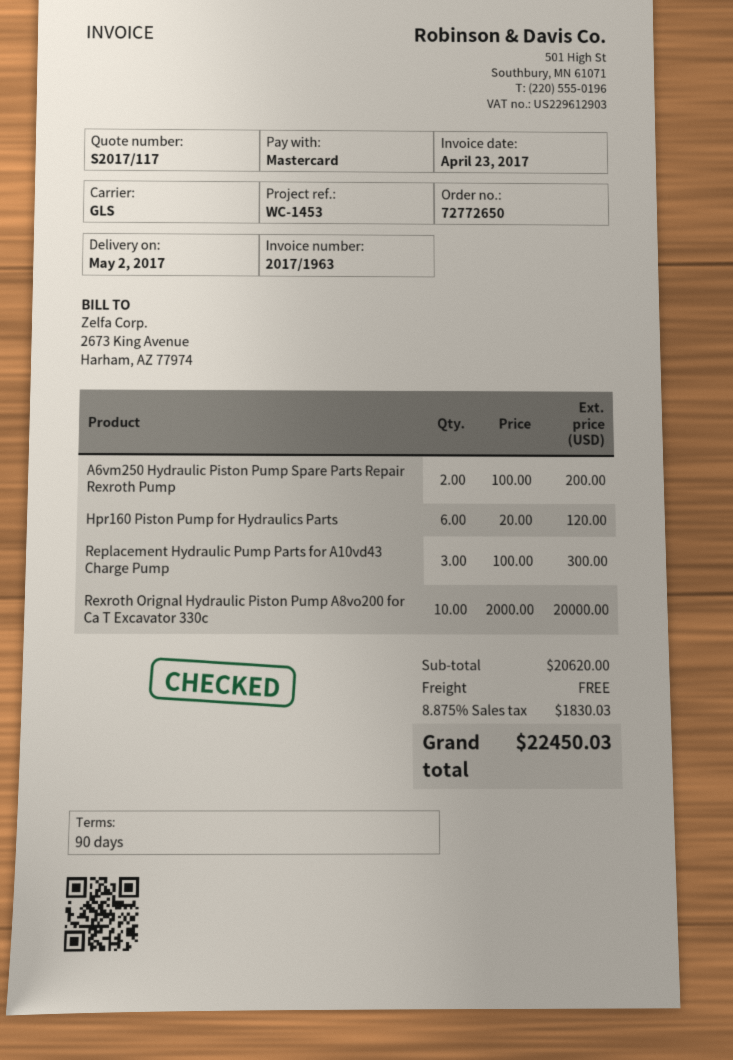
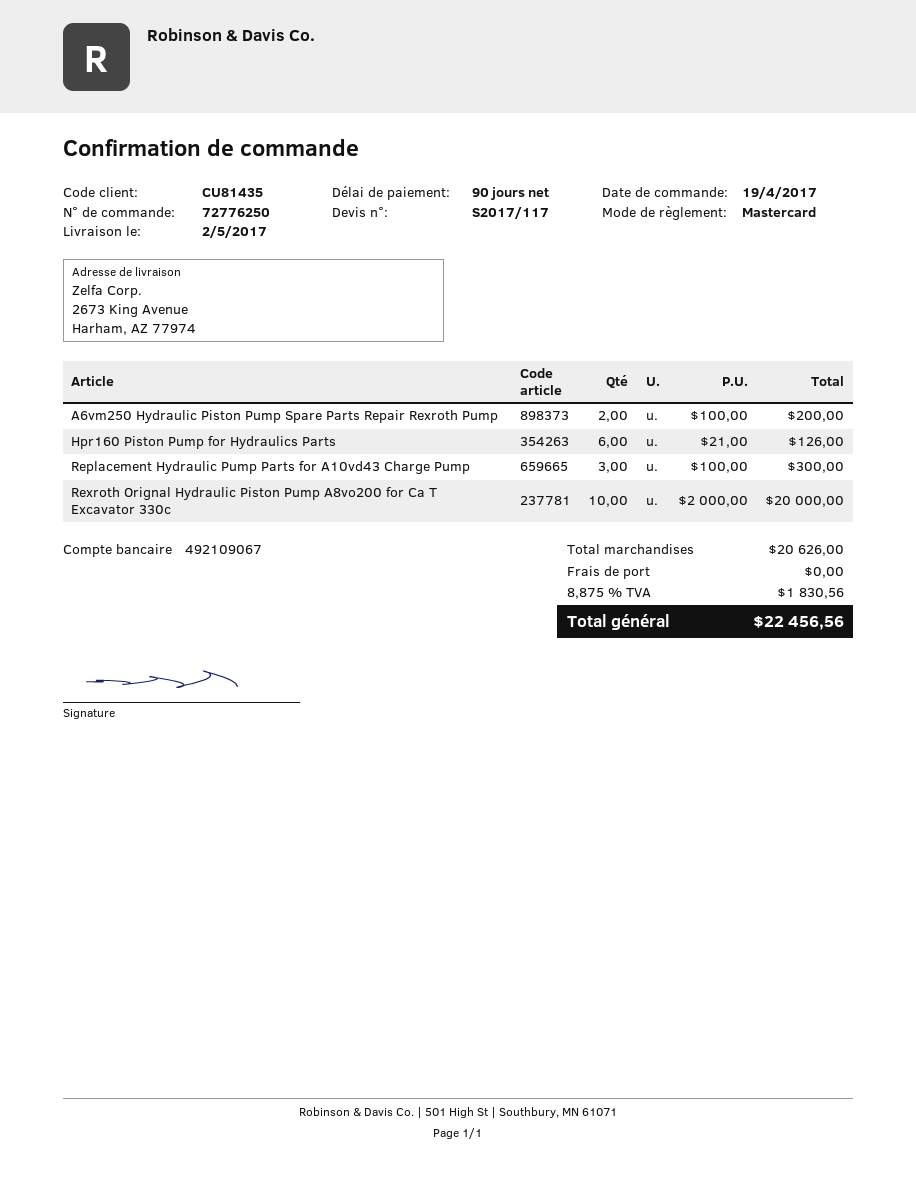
order number: 72772650 -> 72776250
Hpr160 Piston Pump for Hydraulics Parts: 6 x 20.00 = 120.00 -> 6 x 21.00 = 126.00
subtotal: 20620.00 -> 20626.00
tax: 8.875% = 1830.03 -> 8.875% = 1830.56
total: 22450.03 -> 22456.56

